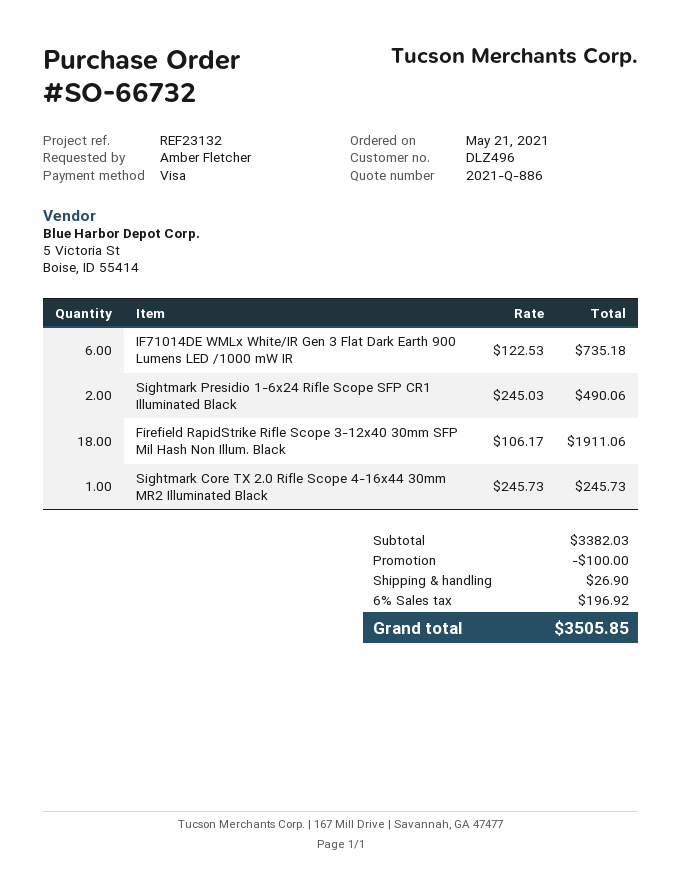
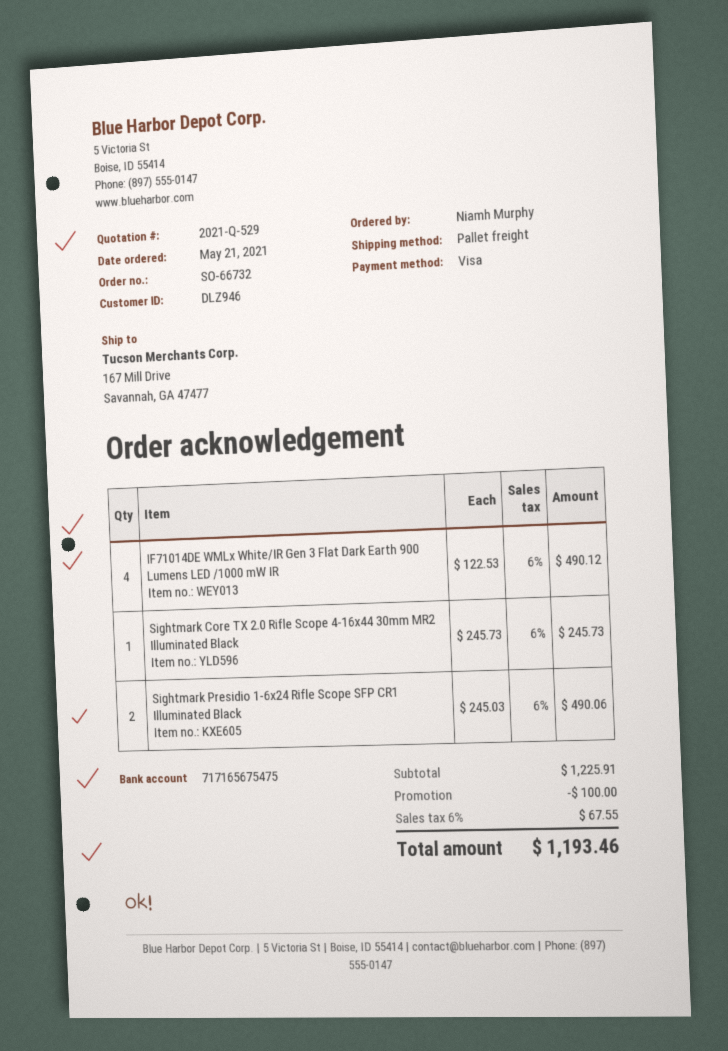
quote number: 2021-Q-886 -> 2021-Q-529
customer number: DLZ496 -> DLZ946
ordered by: Amber Fletcher -> Niamh Murphy
IF71014DE WMLx White/IR Gen 3 Flat Dark Earth 900 Lumens LED /1000 mW IR: 6 x 122.53 = 735.18 -> 4 x 122.53 = 490.12
Firefield RapidStrike Rifle Scope 3-12x40 30mm SFP Mil Hash Non Illum. Black: 18 x 106.17 = 1911.06 -> none
subtotal: 3382.03 -> 1225.91
shipping: 26.90 -> none
tax: 6% = 196.92 -> 6% = 67.55
total: 3505.85 -> 1193.46

